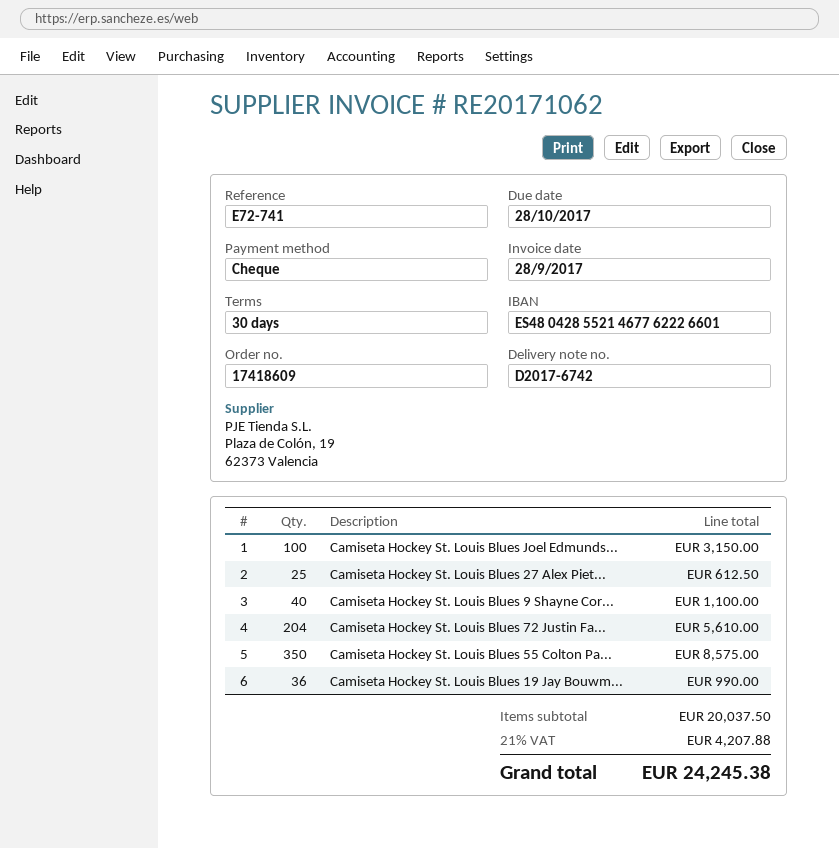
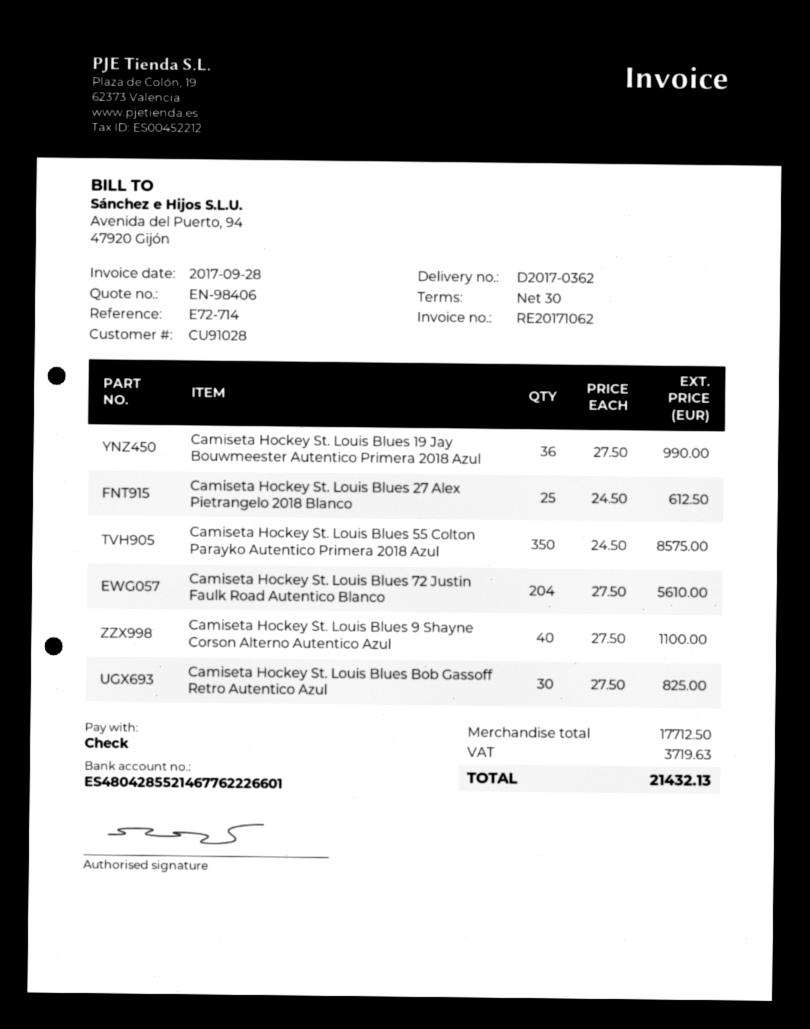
delivery note number: D2017-6742 -> D2017-0362
reference: E72-741 -> E72-714
Camiseta Hockey St. Louis Blues Joel Edmunds...: 100 for 3150.00 -> none
Camiseta Hockey St. Louis Blues Bob Gassoff Retro Autentico Azul: none -> 30 for 825.00
subtotal: 20037.50 -> 17712.50
tax: 4207.88 -> 3719.63
total: 24245.38 -> 21432.13

